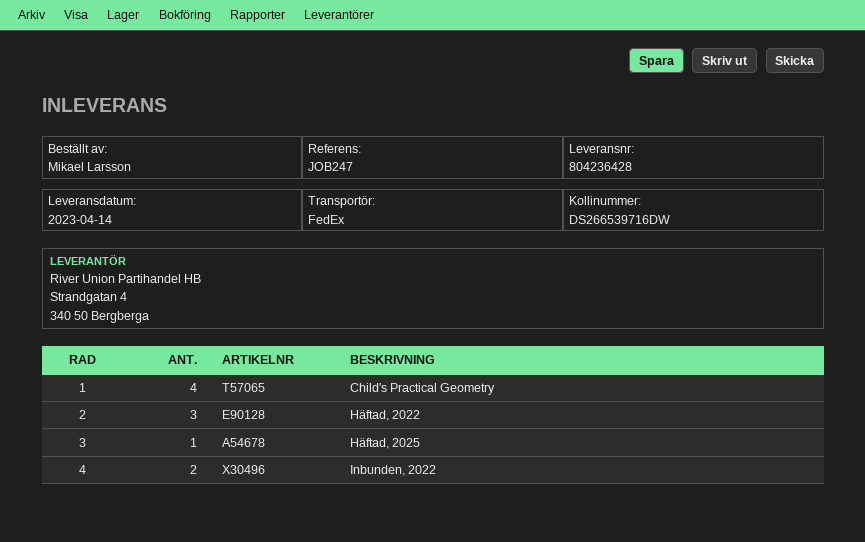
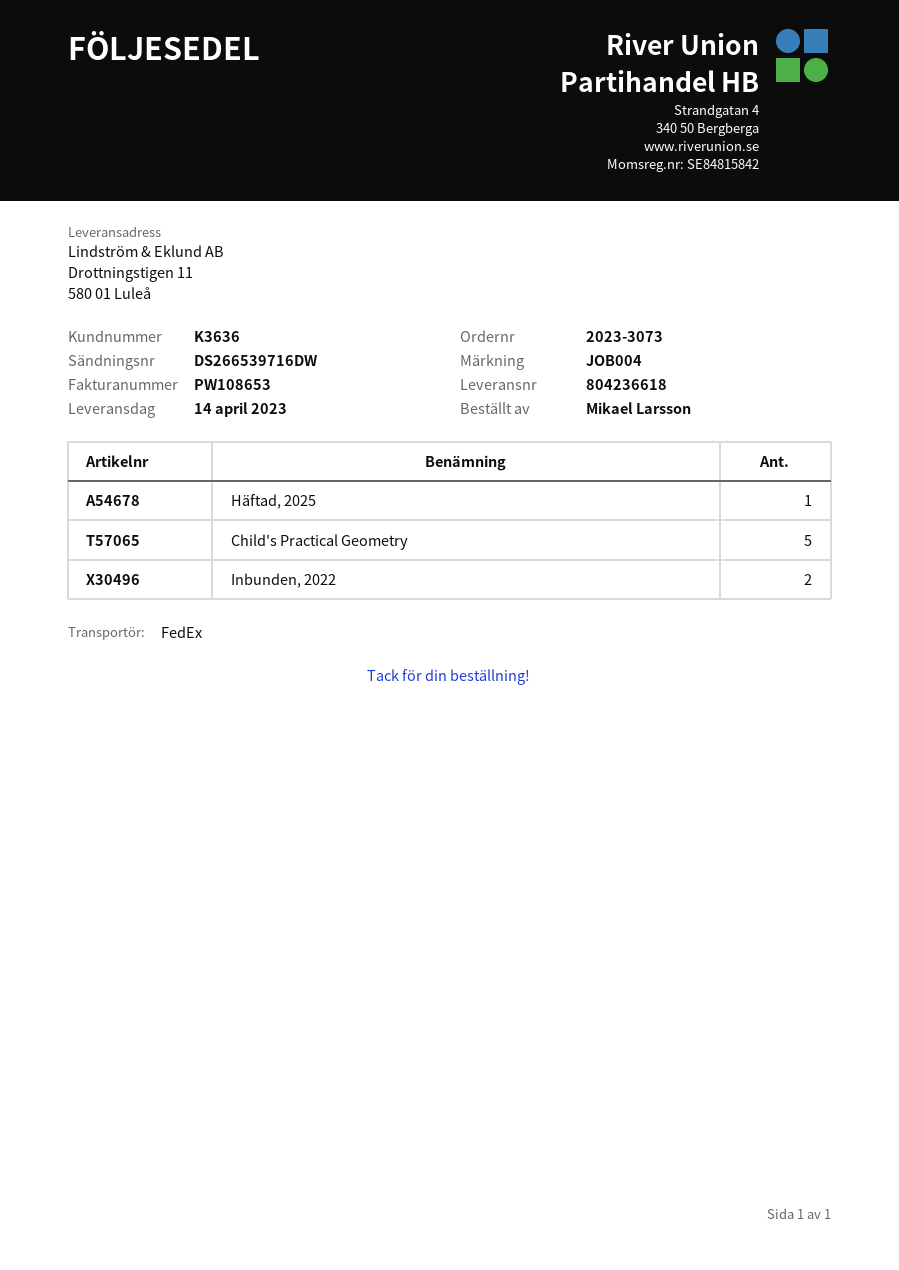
delivery note number: 804236428 -> 804236618
reference: JOB247 -> JOB004
Child's Practical Geometry: 4 -> 5
Häftad, 2022: 3 -> none

